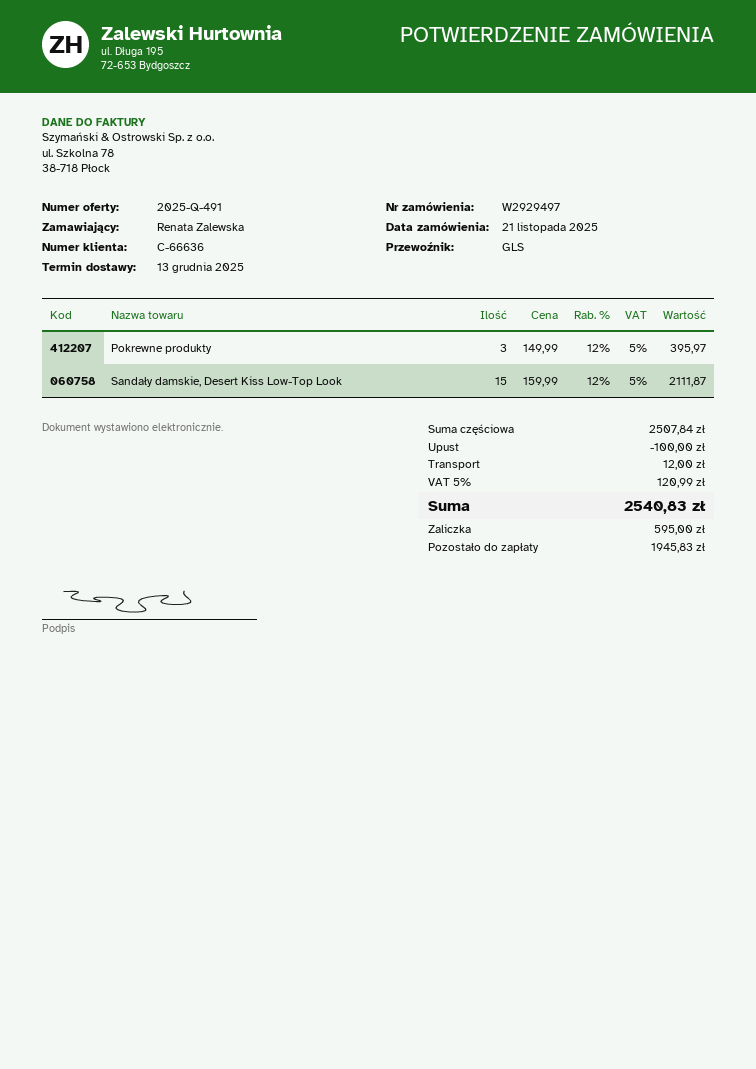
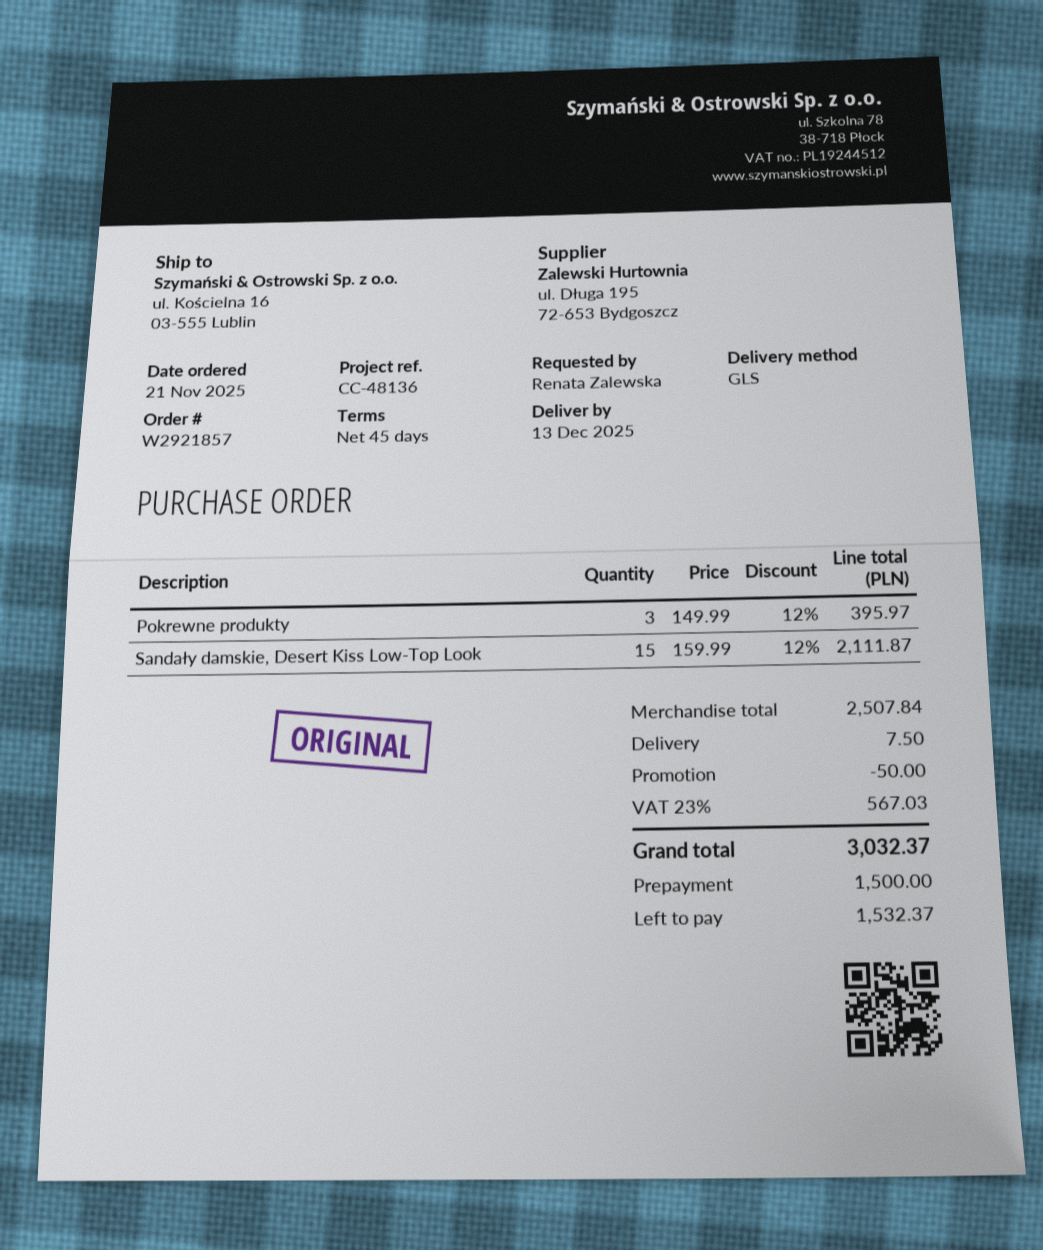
order number: W2929497 -> W2921857
discount: 100.00 -> 50.00
shipping: 12.00 -> 7.50
tax: 5% = 120.99 -> 23% = 567.03
total: 2540.83 -> 3032.37
deposit: 595.00 -> 1500.00
balance: 1945.83 -> 1532.37

